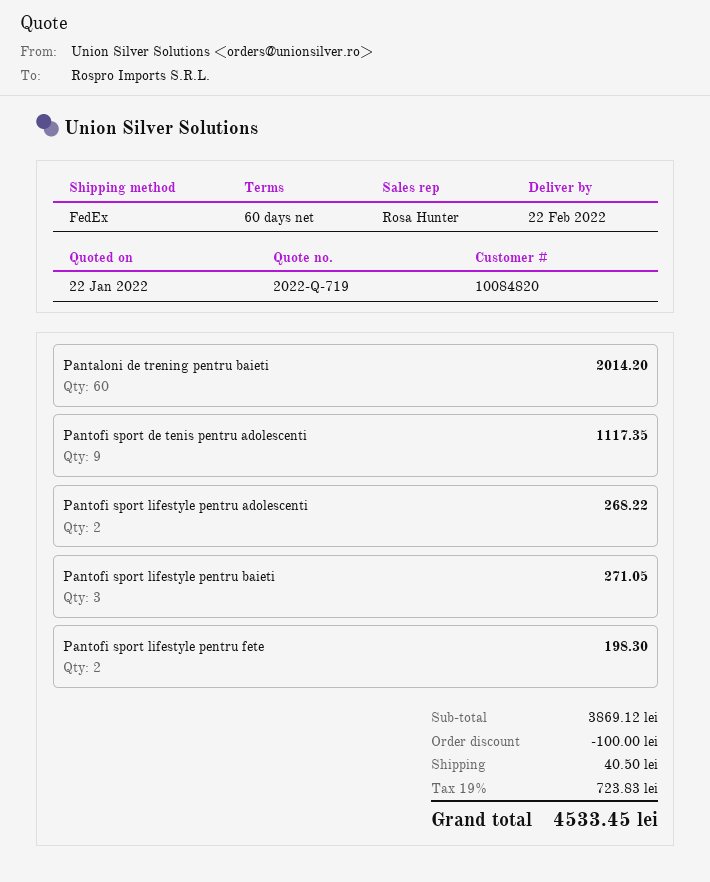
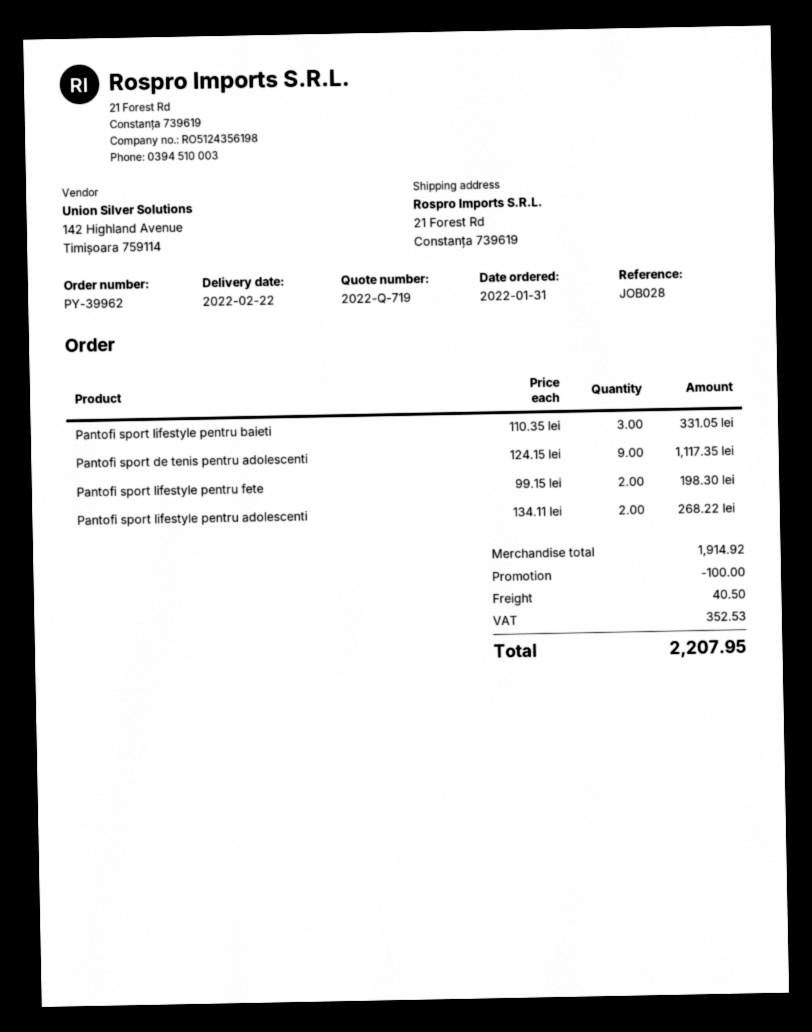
Pantaloni de trening pentru baieti: 60 for 2014.20 -> none
Pantofi sport lifestyle pentru baieti: 3 for 271.05 -> 3 for 331.05
subtotal: 3869.12 -> 1914.92
tax: 723.83 -> 352.53
total: 4533.45 -> 2207.95

